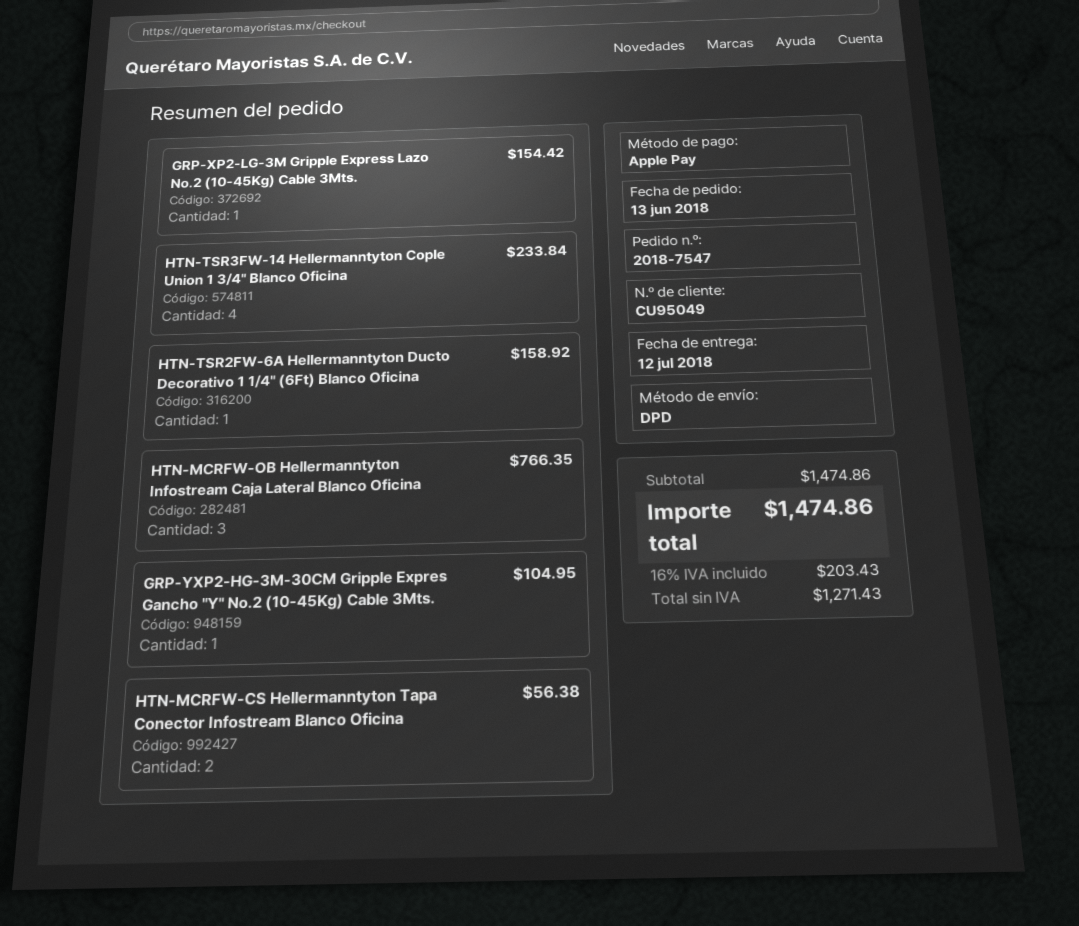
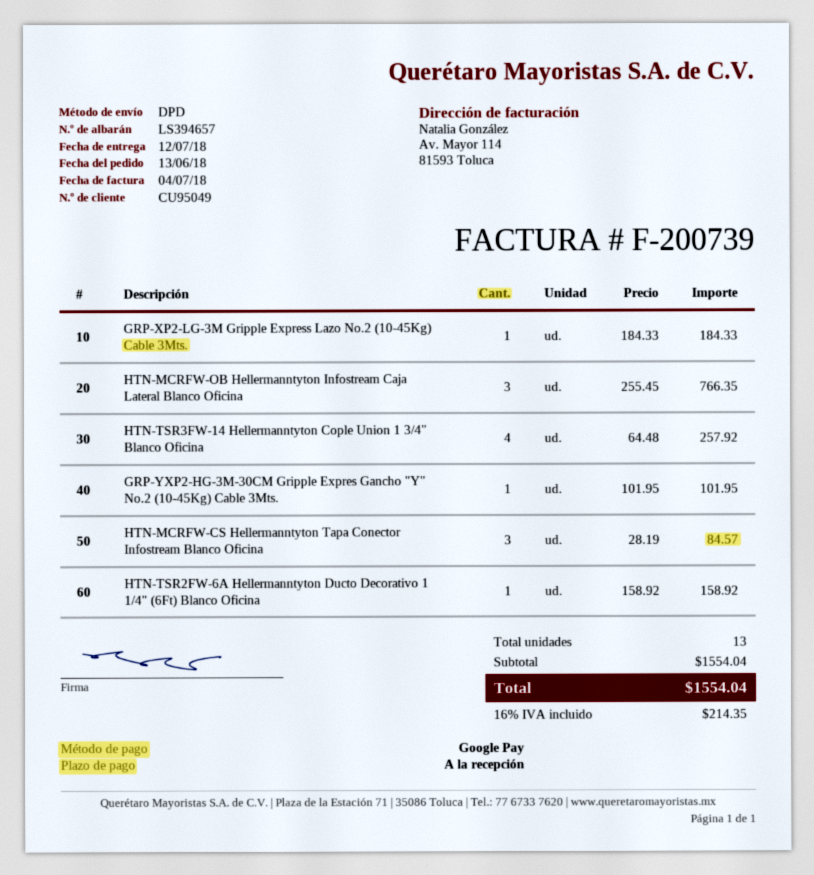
payment method: Apple Pay -> Google Pay
GRP-XP2-LG-3M Gripple Express Lazo No.2 (10-45Kg) Cable 3Mts.: 1 for 154.42 -> 1 for 184.33
HTN-TSR3FW-14 Hellermanntyton Cople Union 1 3/4" Blanco Oficina: 4 for 233.84 -> 4 for 257.92
GRP-YXP2-HG-3M-30CM Gripple Expres Gancho "Y" No.2 (10-45Kg) Cable 3Mts.: 1 for 104.95 -> 1 for 101.95
HTN-MCRFW-CS Hellermanntyton Tapa Conector Infostream Blanco Oficina: 2 for 56.38 -> 3 for 84.57
subtotal: 1474.86 -> 1554.04
tax: 16% = 203.43 -> 16% = 214.35
total: 1474.86 -> 1554.04

